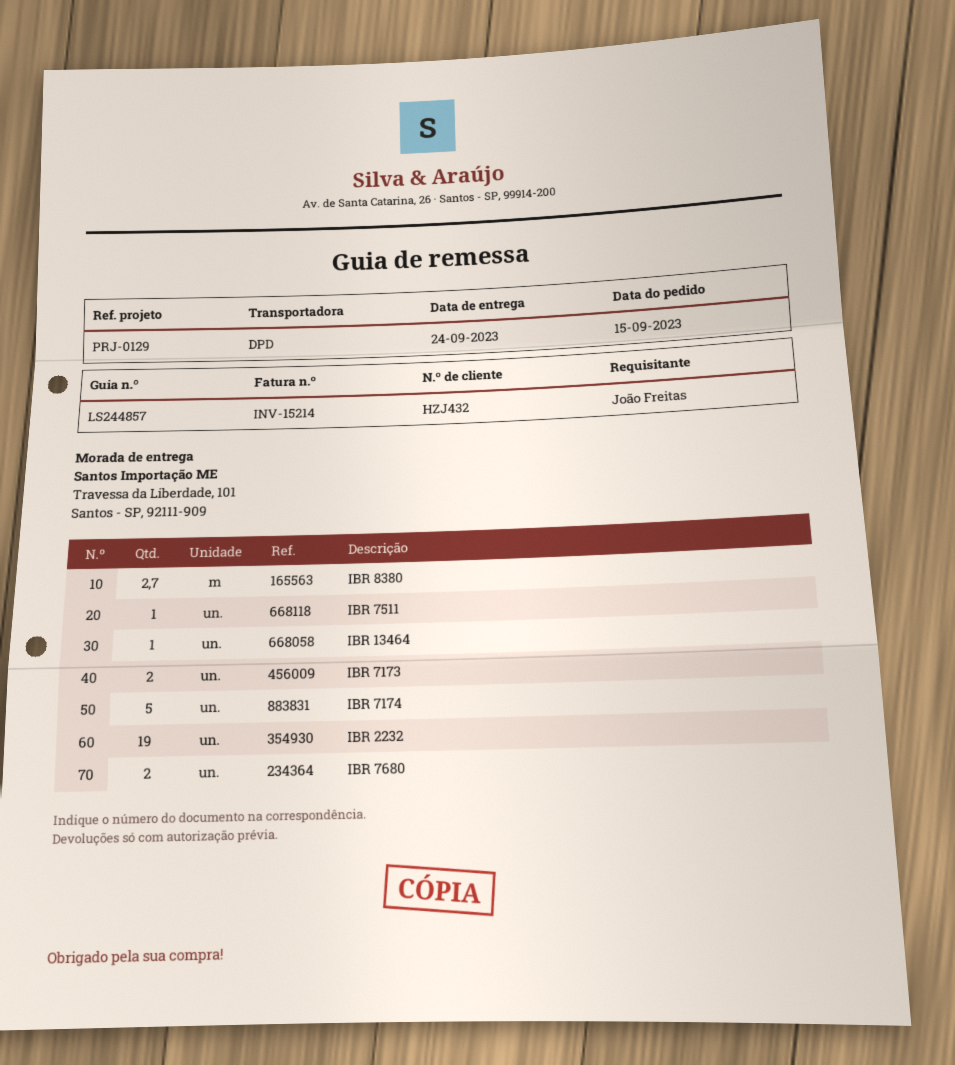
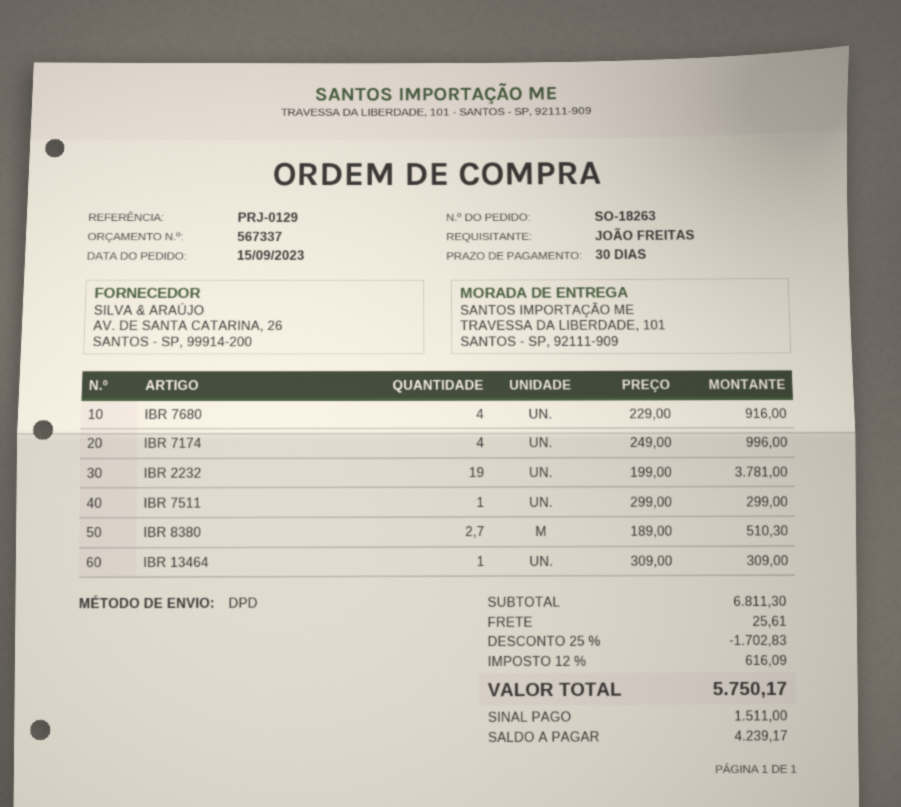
IBR 7173: 2 -> none
IBR 7174: 5 -> 4
IBR 7680: 2 -> 4

